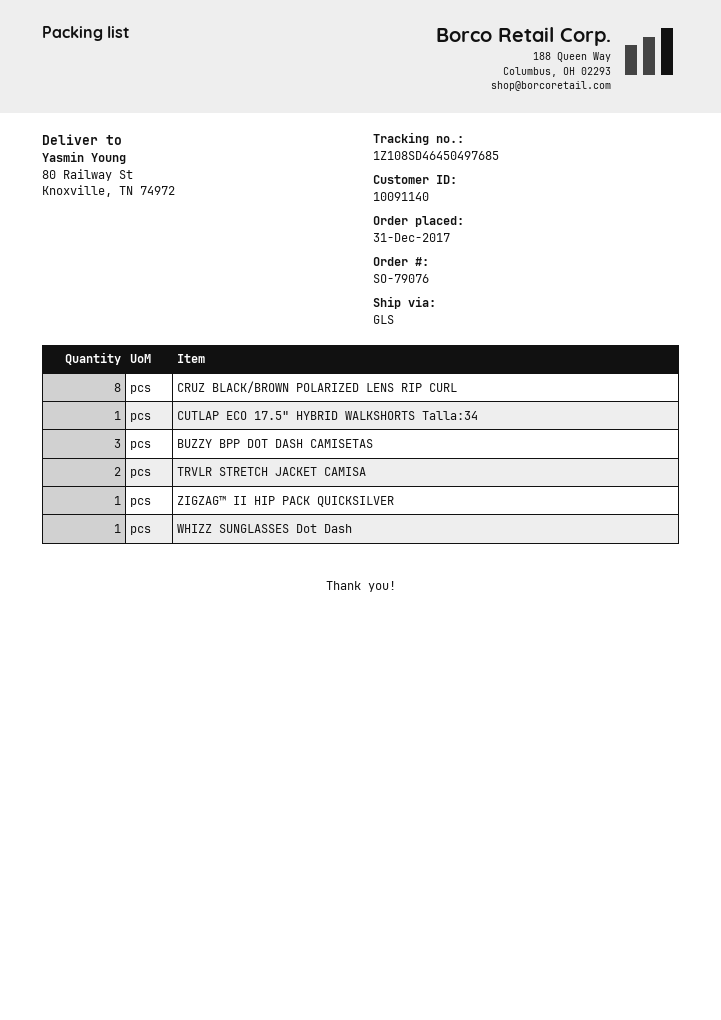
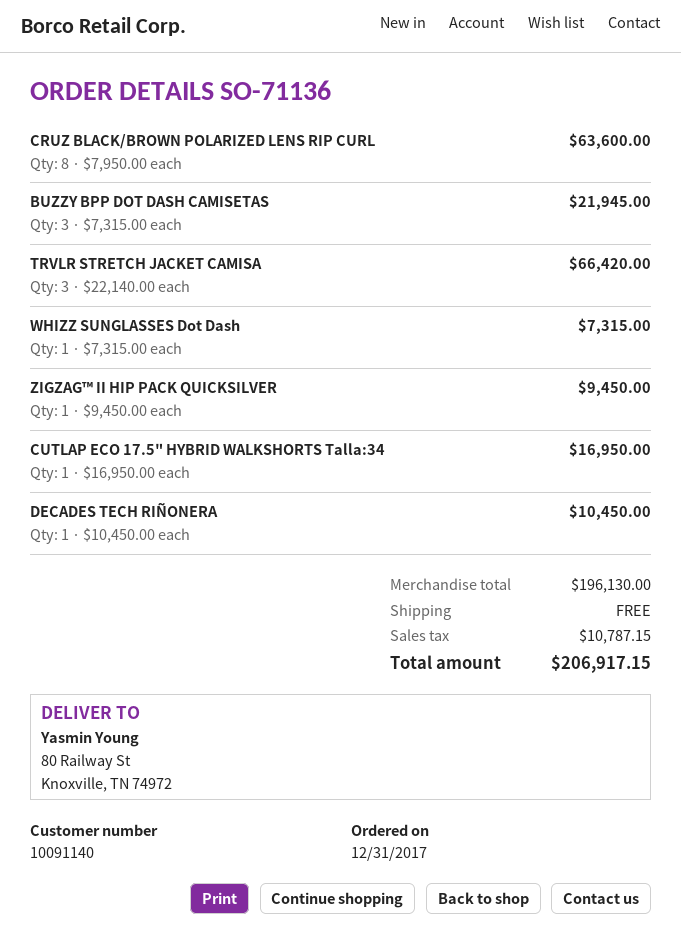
order number: SO-79076 -> SO-71136
TRVLR STRETCH JACKET CAMISA: 2 -> 3
DECADES TECH RIÑONERA: none -> 1

